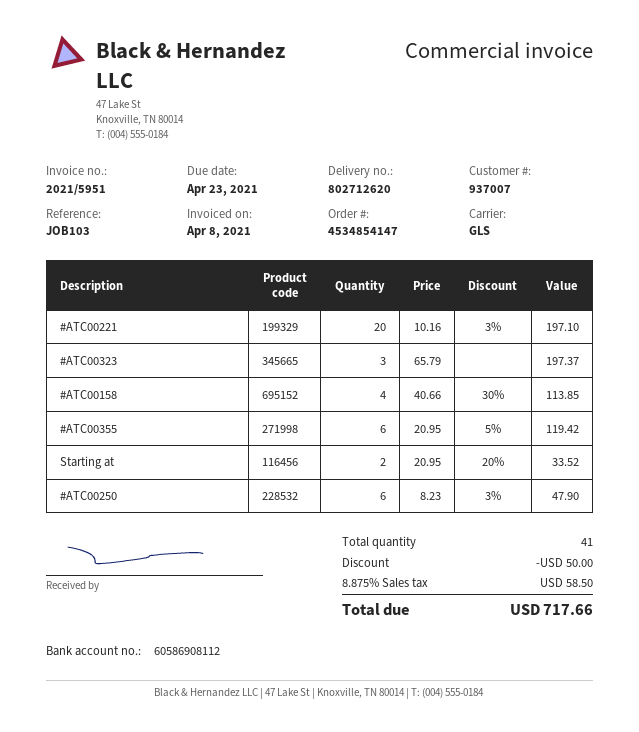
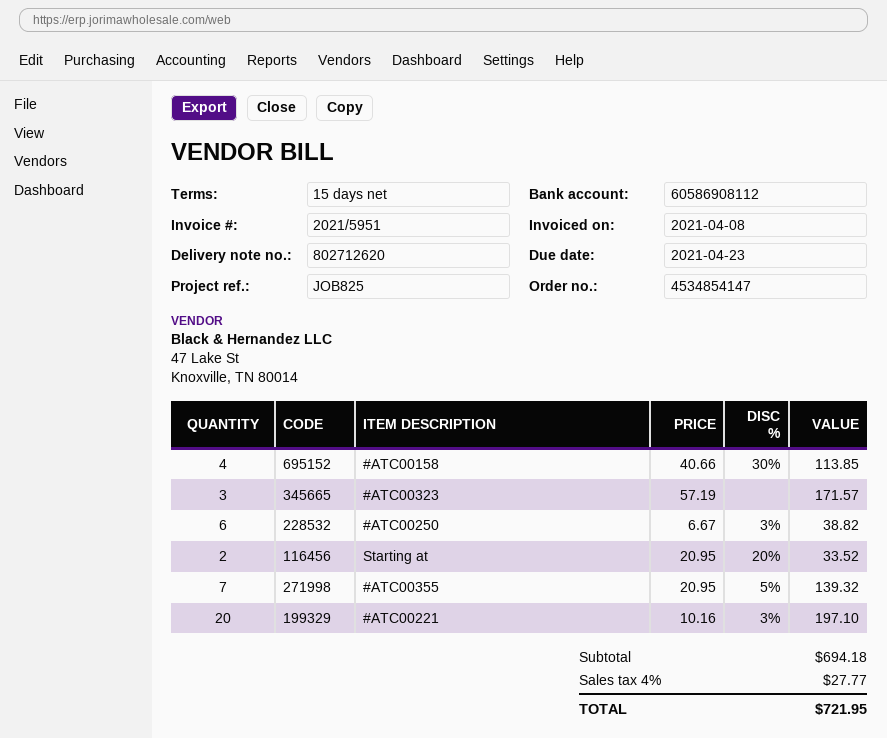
reference: JOB103 -> JOB825
#ATC00323: 3 x 65.79 = 197.37 -> 3 x 57.19 = 171.57
#ATC00355: 6 x 20.95 - 5% = 119.42 -> 7 x 20.95 - 5% = 139.32
#ATC00250: 6 x 8.23 - 3% = 47.90 -> 6 x 6.67 - 3% = 38.82
discount: 50.00 -> none
tax: 8.875% = 58.50 -> 4% = 27.77
total: 717.66 -> 721.95

